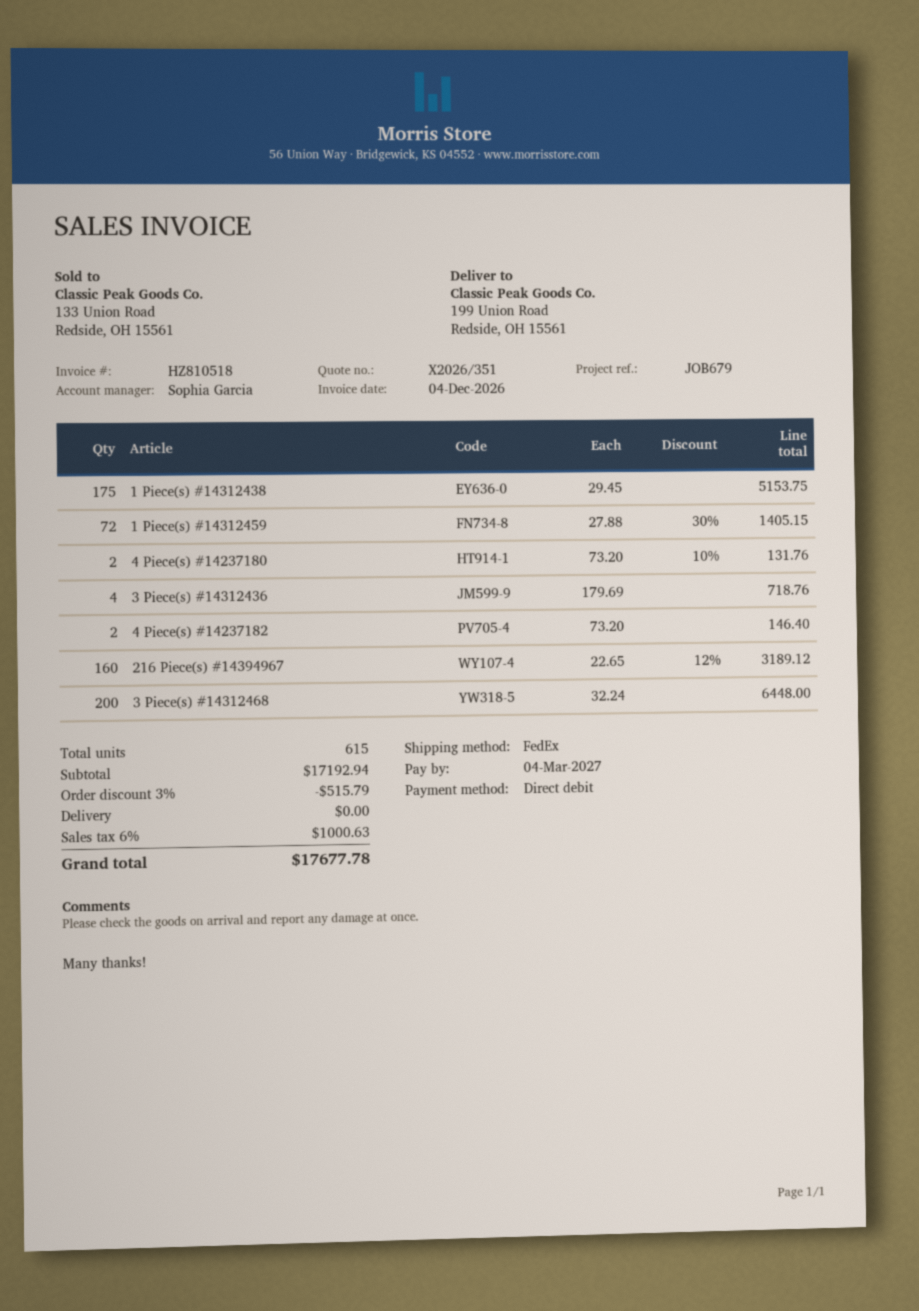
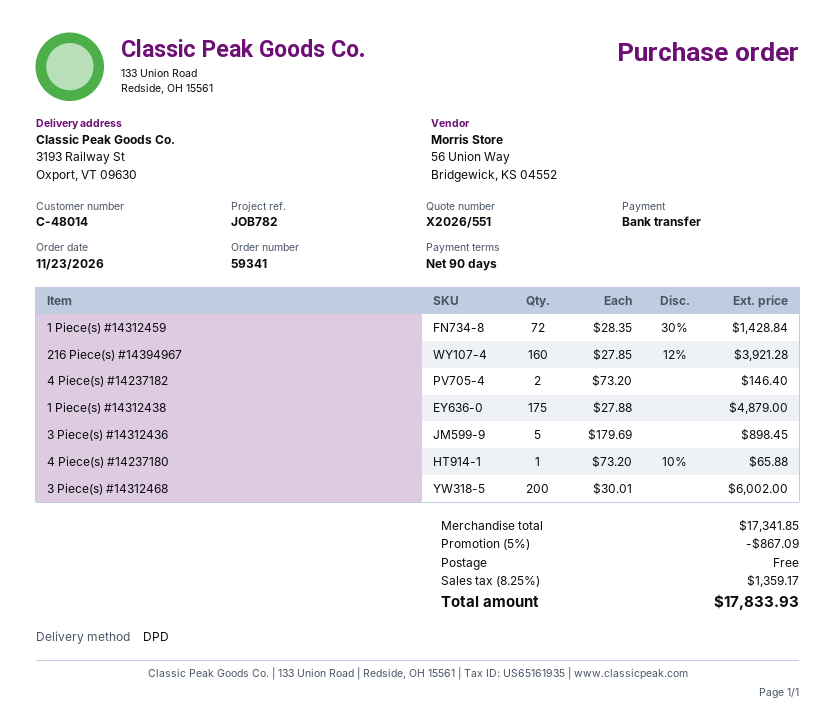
quote number: X2026/351 -> X2026/551
reference: JOB679 -> JOB782
payment method: direct debit -> bank transfer
shipping method: FedEx -> DPD
ship to: 199 Union Road, Redside, OH 15561 -> 3193 Railway St, Oxport, VT 09630
1 Piece(s) #14312438: 175 x 29.45 = 5153.75 -> 175 x 27.88 = 4879.00
1 Piece(s) #14312459: 72 x 27.88 - 30% = 1405.15 -> 72 x 28.35 - 30% = 1428.84
4 Piece(s) #14237180: 2 x 73.20 - 10% = 131.76 -> 1 x 73.20 - 10% = 65.88
3 Piece(s) #14312436: 4 x 179.69 = 718.76 -> 5 x 179.69 = 898.45
216 Piece(s) #14394967: 160 x 22.65 - 12% = 3189.12 -> 160 x 27.85 - 12% = 3921.28
3 Piece(s) #14312468: 200 x 32.24 = 6448.00 -> 200 x 30.01 = 6002.00
subtotal: 17192.94 -> 17341.85
discount: 3% = 515.79 -> 5% = 867.09
tax: 6% = 1000.63 -> 8.25% = 1359.17
total: 17677.78 -> 17833.93

